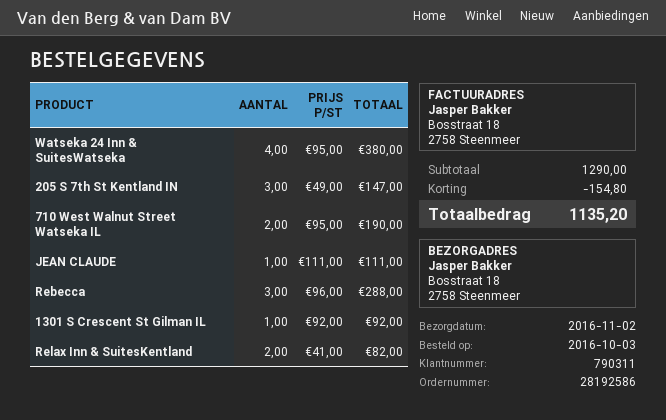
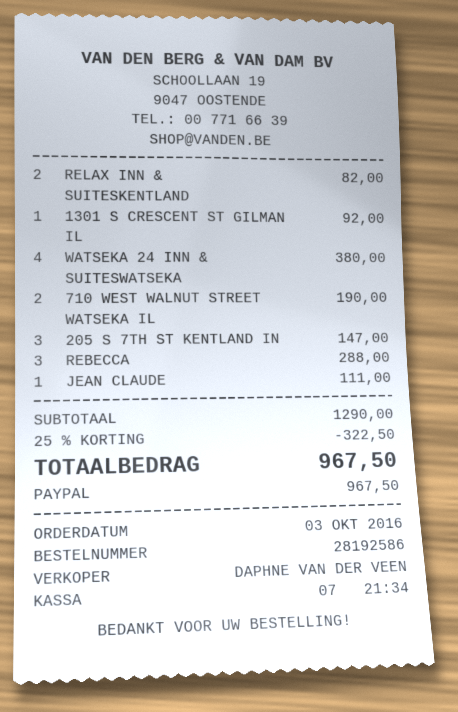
discount: 154.80 -> 322.50
total: 1135.20 -> 967.50

